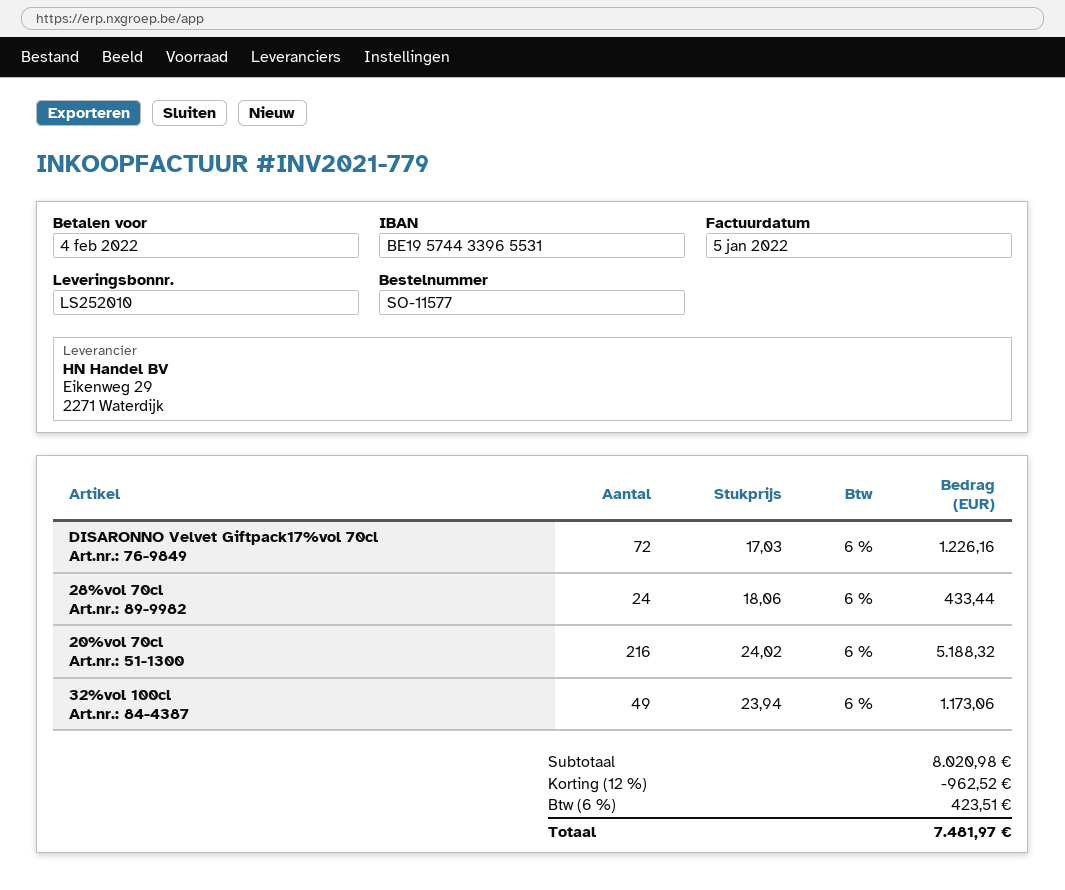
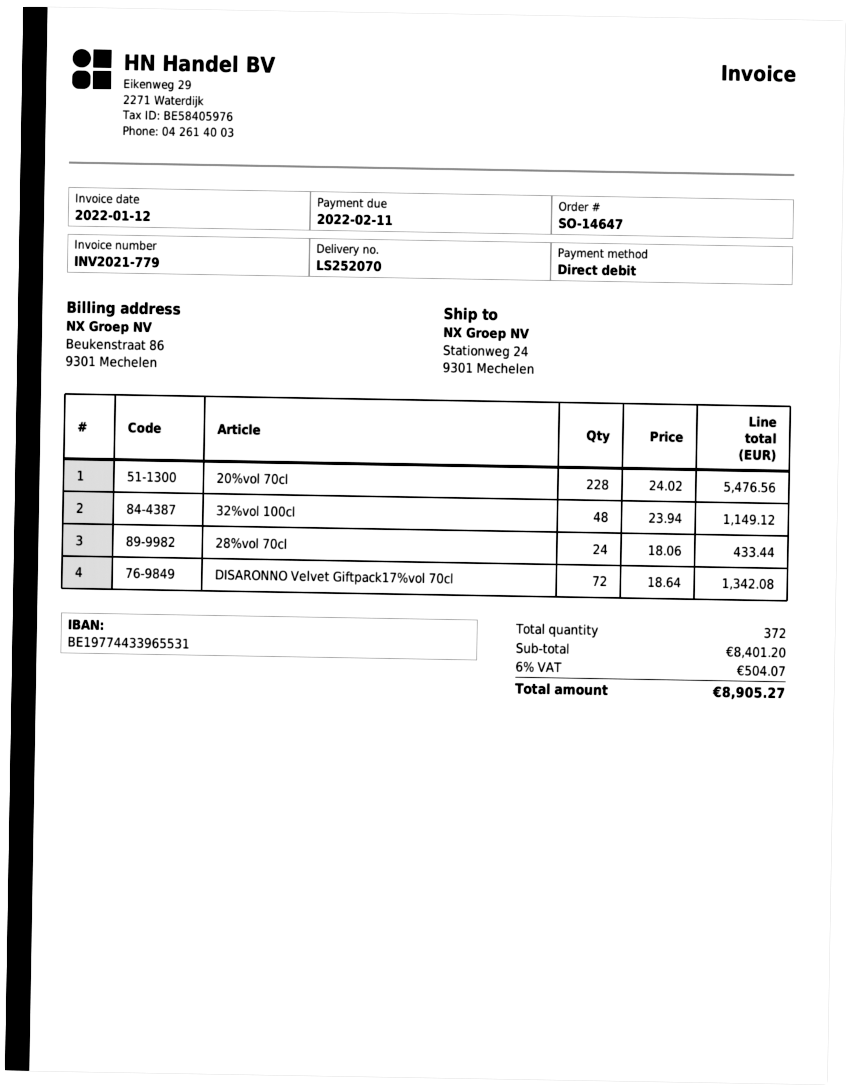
order number: SO-11577 -> SO-14647
delivery note number: LS252010 -> LS252070
invoice date: 2022-01-05 -> 2022-01-12
due date: 2022-02-04 -> 2022-02-11
bank account: BE19574433965531 -> BE19774433965531
DISARONNO Velvet Giftpack17%vol 70cl: 72 x 17.03 = 1226.16 -> 72 x 18.64 = 1342.08
20%vol 70cl: 216 x 24.02 = 5188.32 -> 228 x 24.02 = 5476.56
32%vol 100cl: 49 x 23.94 = 1173.06 -> 48 x 23.94 = 1149.12
subtotal: 8020.98 -> 8401.20
discount: 12% = 962.52 -> none
tax: 6% = 423.51 -> 6% = 504.07
total: 7481.97 -> 8905.27

